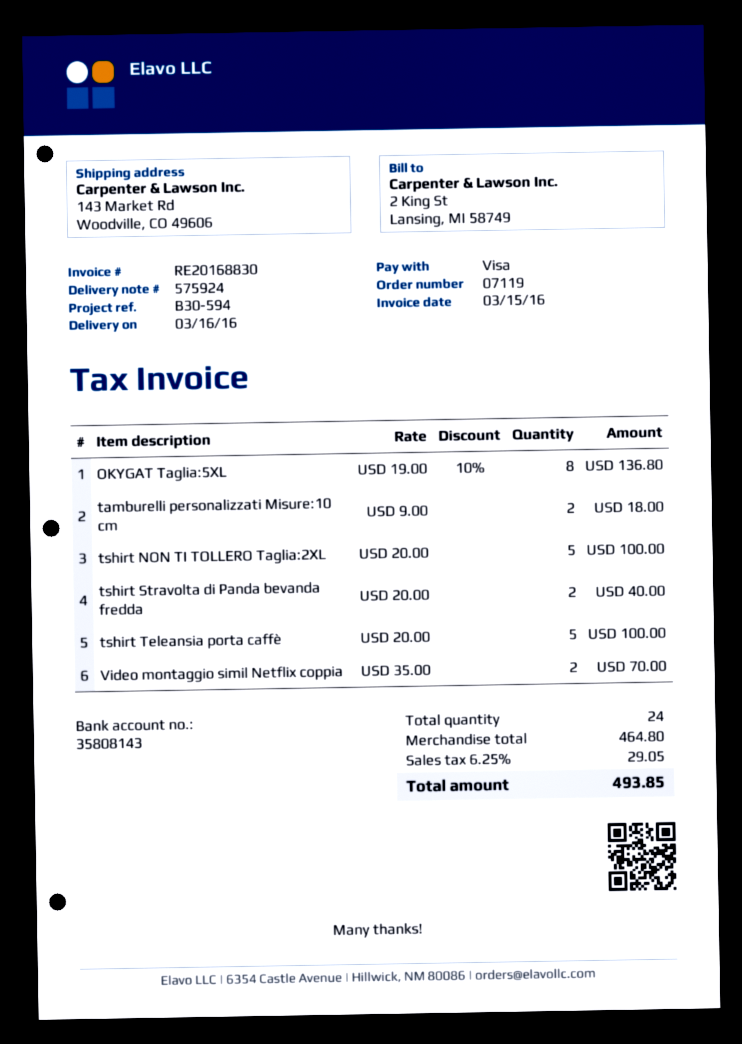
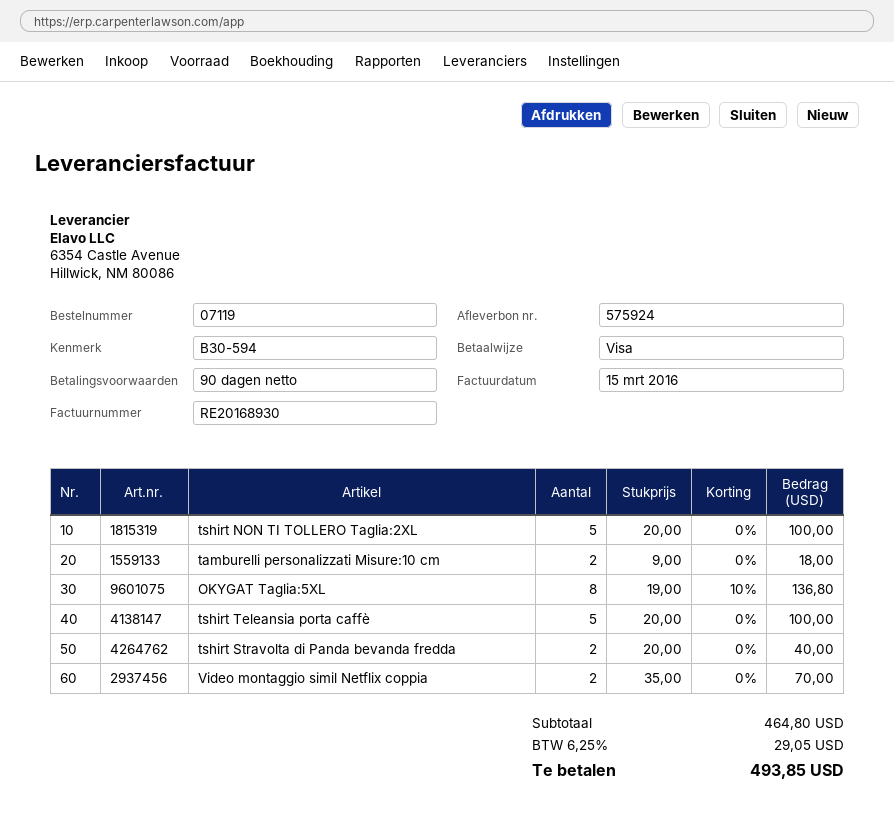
invoice number: RE20168830 -> RE20168930

